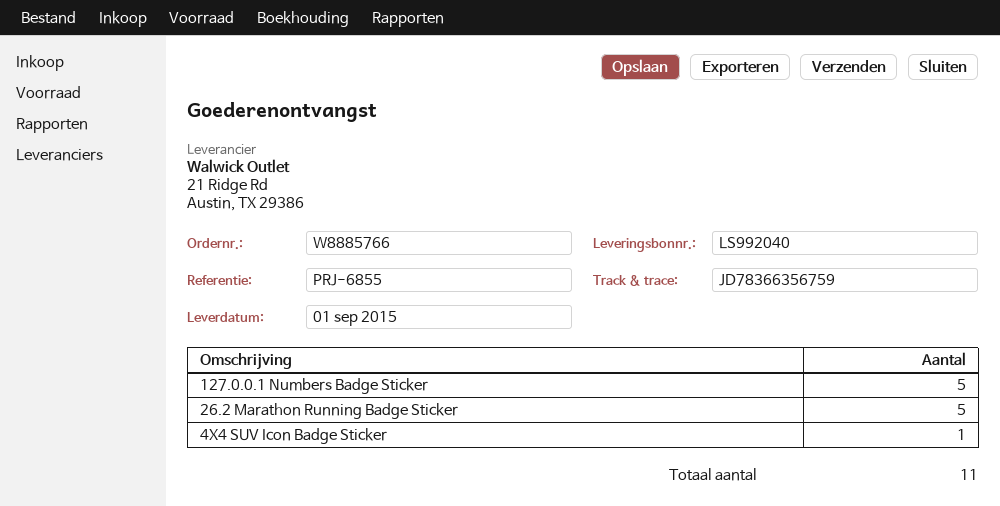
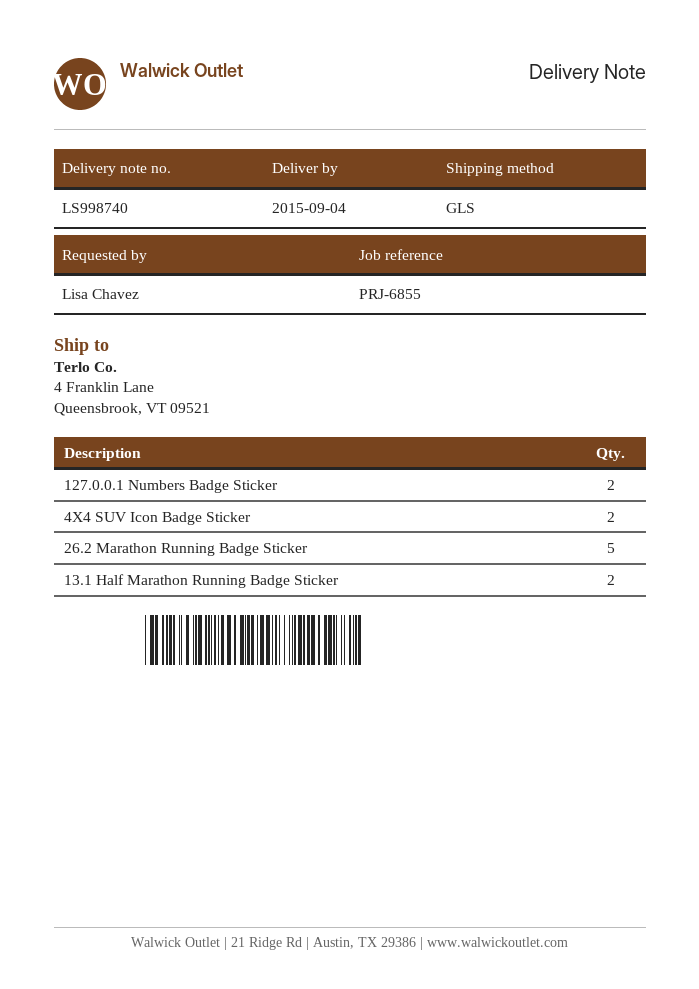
delivery note number: LS992040 -> LS998740
delivery date: 2015-09-01 -> 2015-09-04
127.0.0.1 Numbers Badge Sticker: 5 -> 2
4X4 SUV Icon Badge Sticker: 1 -> 2
13.1 Half Marathon Running Badge Sticker: none -> 2

